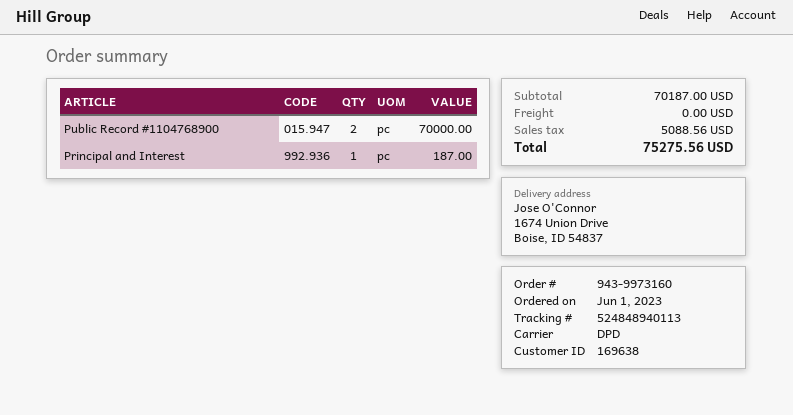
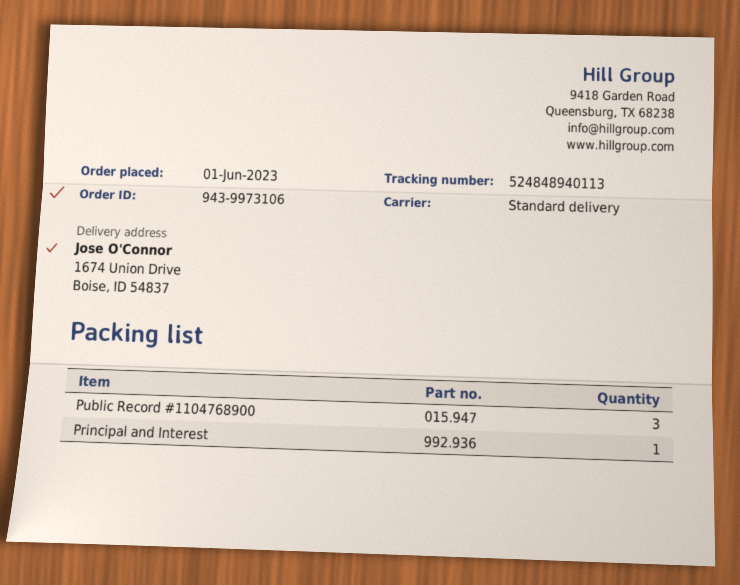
order number: 943-9973160 -> 943-9973106
shipping method: DPD -> standard
Public Record #1104768900: 2 -> 3

